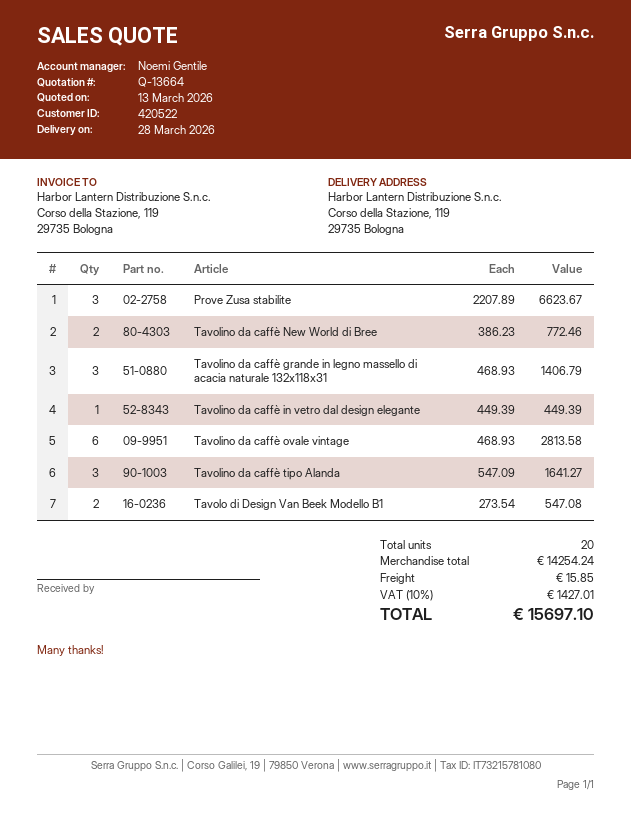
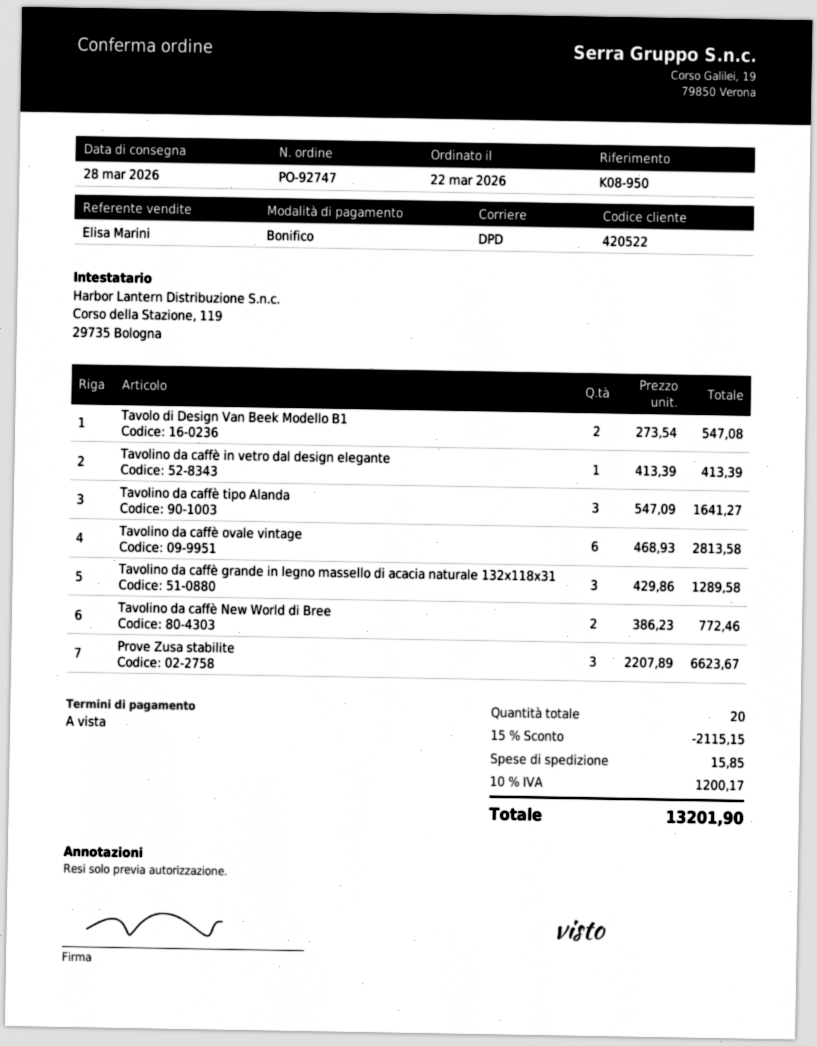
sales rep: Noemi Gentile -> Elisa Marini
Tavolino da caffè grande in legno massello di acacia naturale 132x118x31: 3 x 468.93 = 1406.79 -> 3 x 429.86 = 1289.58
Tavolino da caffè in vetro dal design elegante: 1 x 449.39 = 449.39 -> 1 x 413.39 = 413.39
discount: none -> 15% = 2115.15
tax: 10% = 1427.01 -> 10% = 1200.17
total: 15697.10 -> 13201.90

